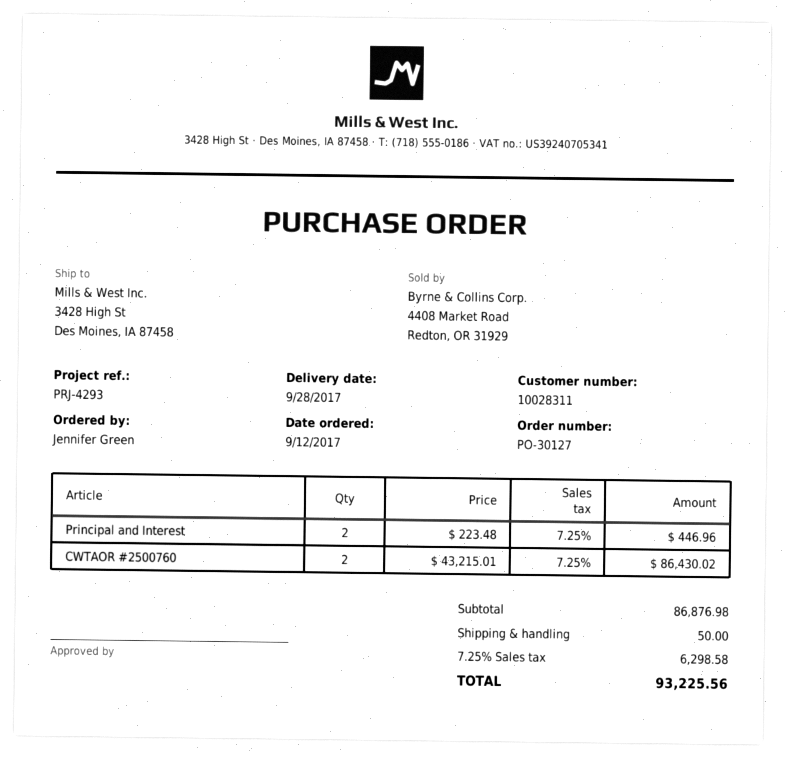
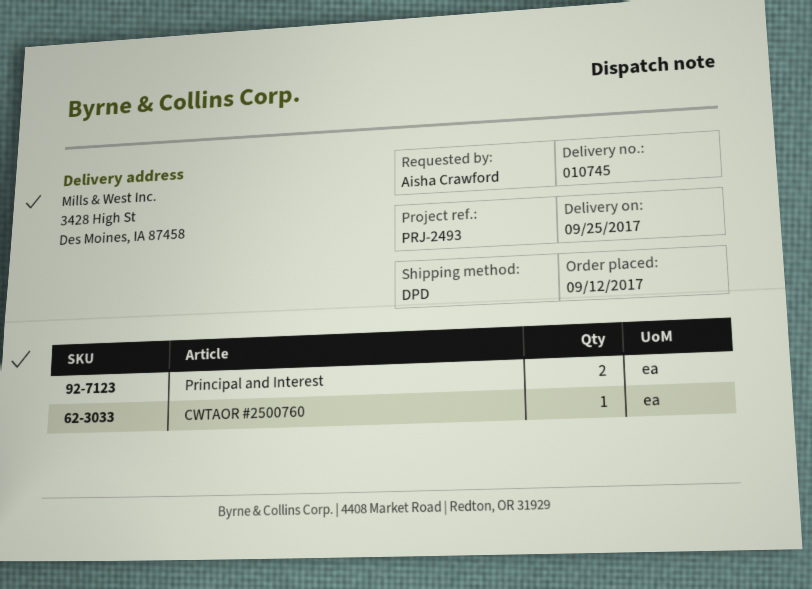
delivery date: 2017-09-28 -> 2017-09-25
reference: PRJ-4293 -> PRJ-2493
ordered by: Jennifer Green -> Aisha Crawford
CWTAOR #2500760: 2 -> 1

